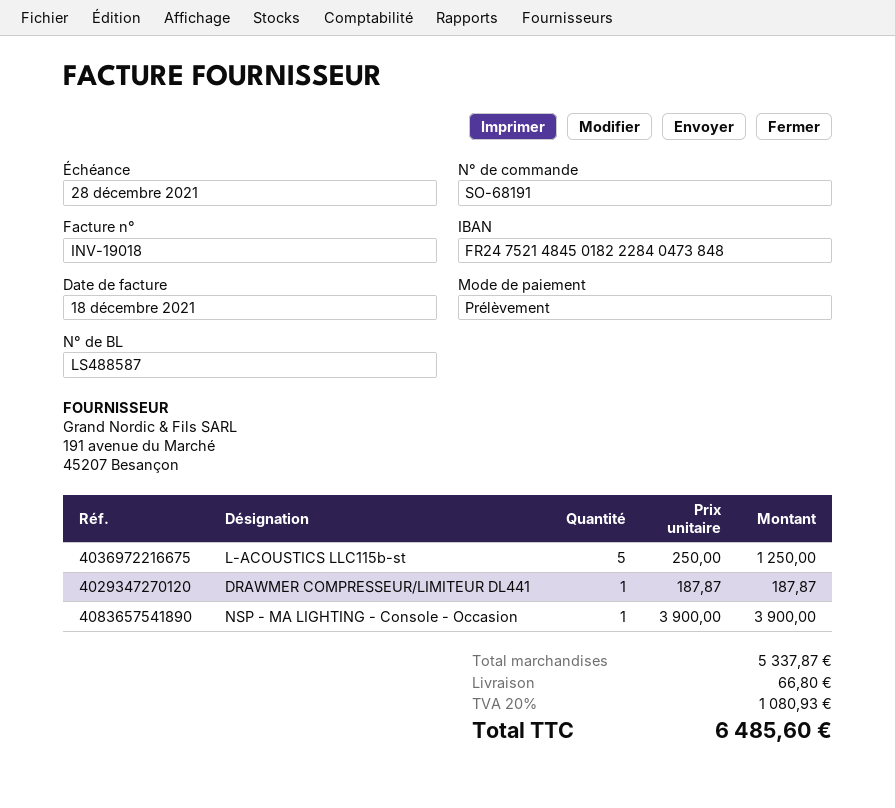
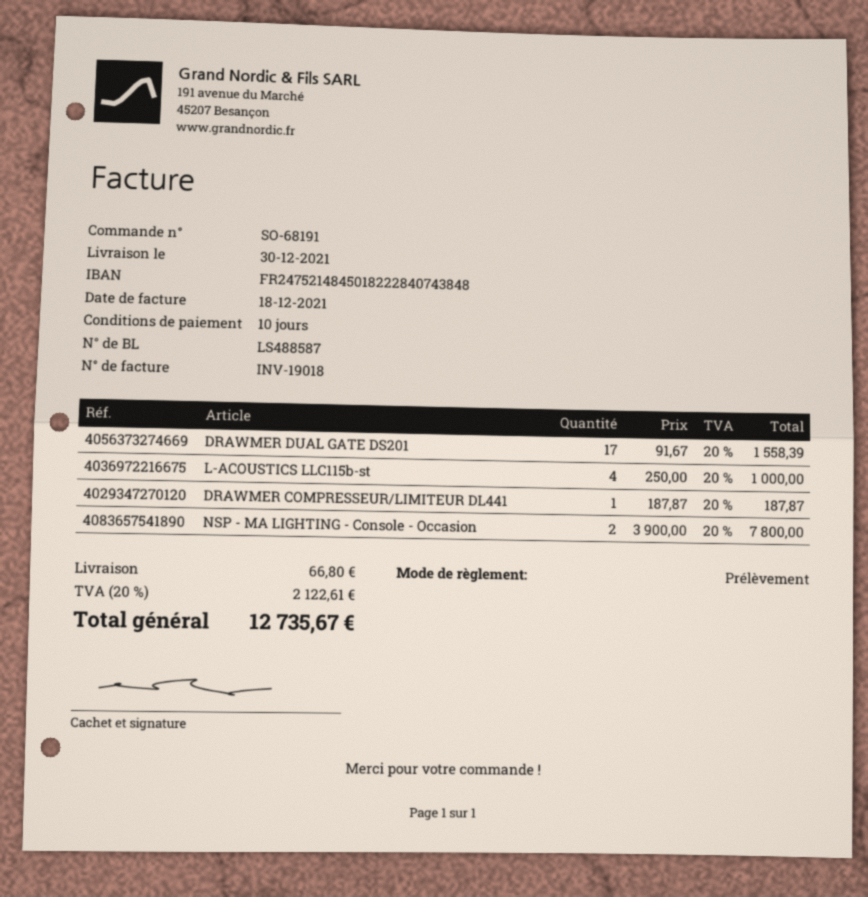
bank account: FR2475214845018222840473848 -> FR2475214845018222840743848
L-ACOUSTICS LLC115b-st: 5 x 250.00 = 1250.00 -> 4 x 250.00 = 1000.00
NSP - MA LIGHTING - Console - Occasion: 1 x 3900.00 = 3900.00 -> 2 x 3900.00 = 7800.00
DRAWMER DUAL GATE DS201: none -> 17 x 91.67 = 1558.39
tax: 20% = 1080.93 -> 20% = 2122.61
total: 6485.60 -> 12735.67

